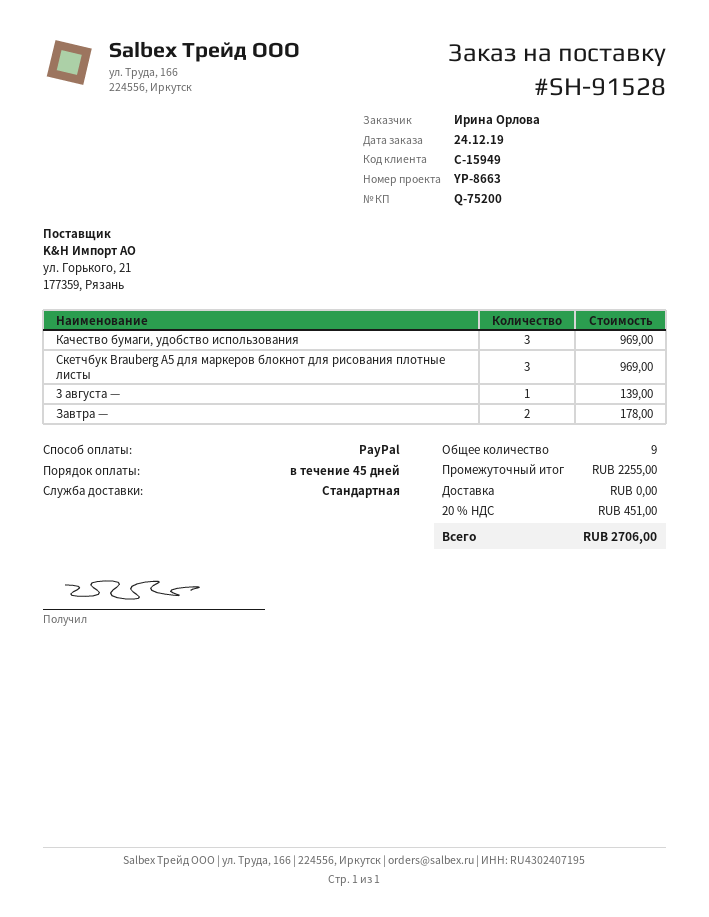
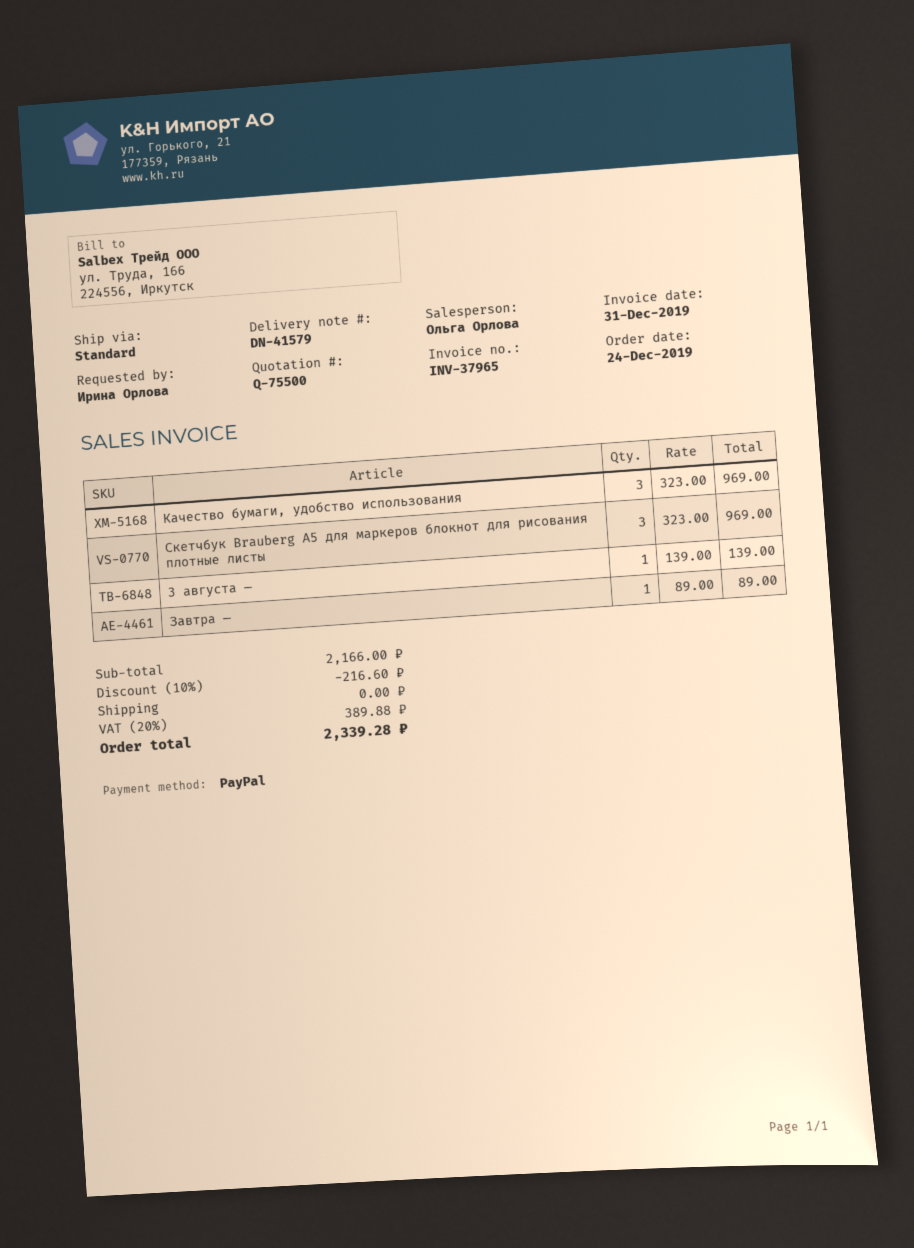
quote number: Q-75200 -> Q-75500
Завтра —: 2 for 178.00 -> 1 for 89.00
subtotal: 2255.00 -> 2166.00
discount: none -> 10% = 216.60
tax: 20% = 451.00 -> 20% = 389.88
total: 2706.00 -> 2339.28

